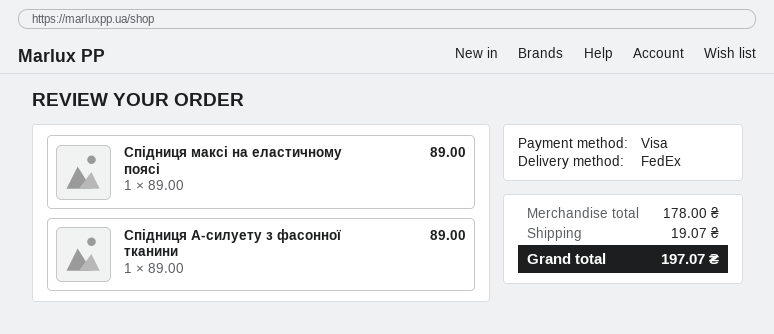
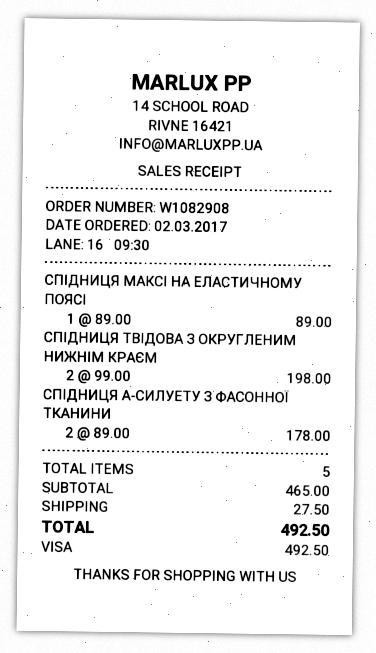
Спідниця А-силуету з фасонної тканини: 1 x 89.00 = 89.00 -> 2 x 89.00 = 178.00
СПІДНИЦЯ ТВІДОВА З ОКРУГЛЕНИМ НИЖНІМ КРАЄМ: none -> 2 x 99.00 = 198.00
subtotal: 178.00 -> 465.00
shipping: 19.07 -> 27.50
total: 197.07 -> 492.50

